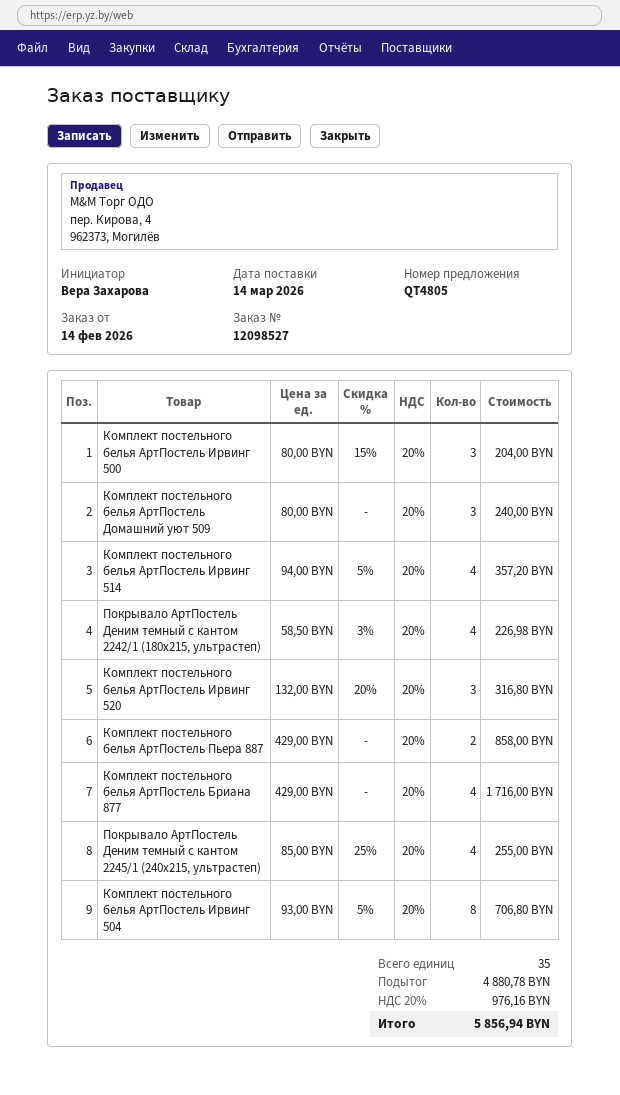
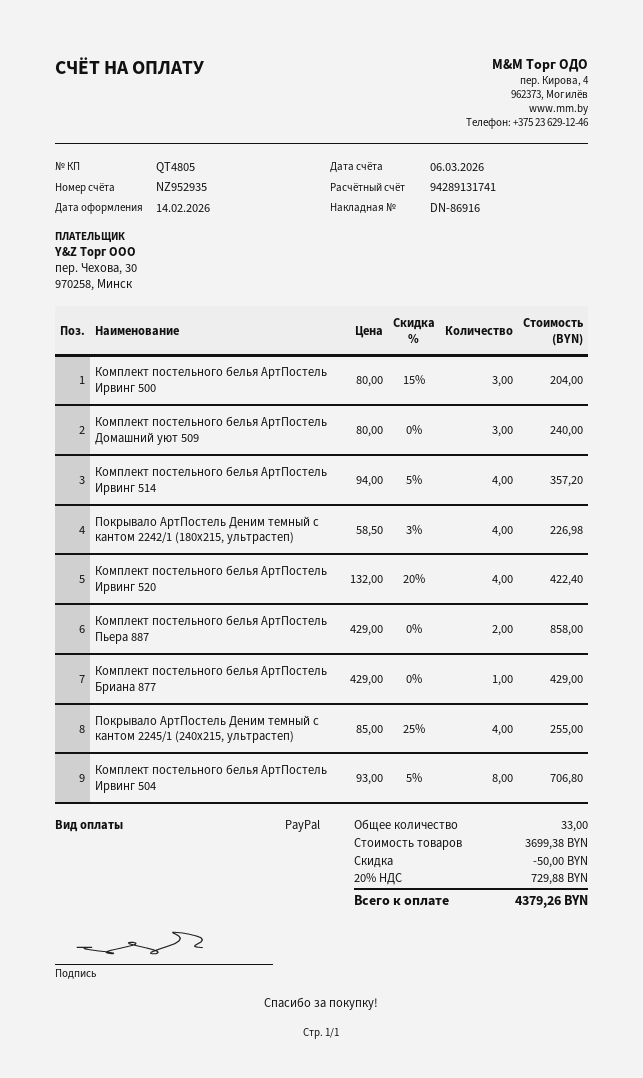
Комплект постельного белья АртПостель Ирвинг 520: 3 x 132.00 - 20% = 316.80 -> 4 x 132.00 - 20% = 422.40
Комплект постельного белья АртПостель Бриана 877: 4 x 429.00 = 1716.00 -> 1 x 429.00 = 429.00
total quantity: 35 -> 33
subtotal: 4880.78 -> 3699.38
discount: none -> 50.00
tax: 20% = 976.16 -> 20% = 729.88
total: 5856.94 -> 4379.26

